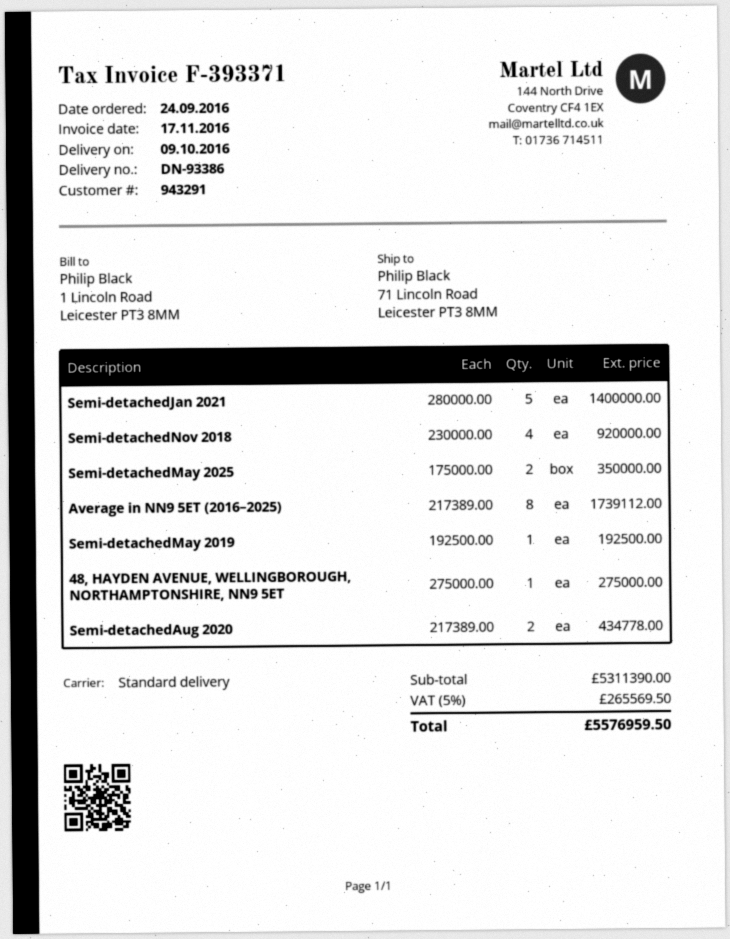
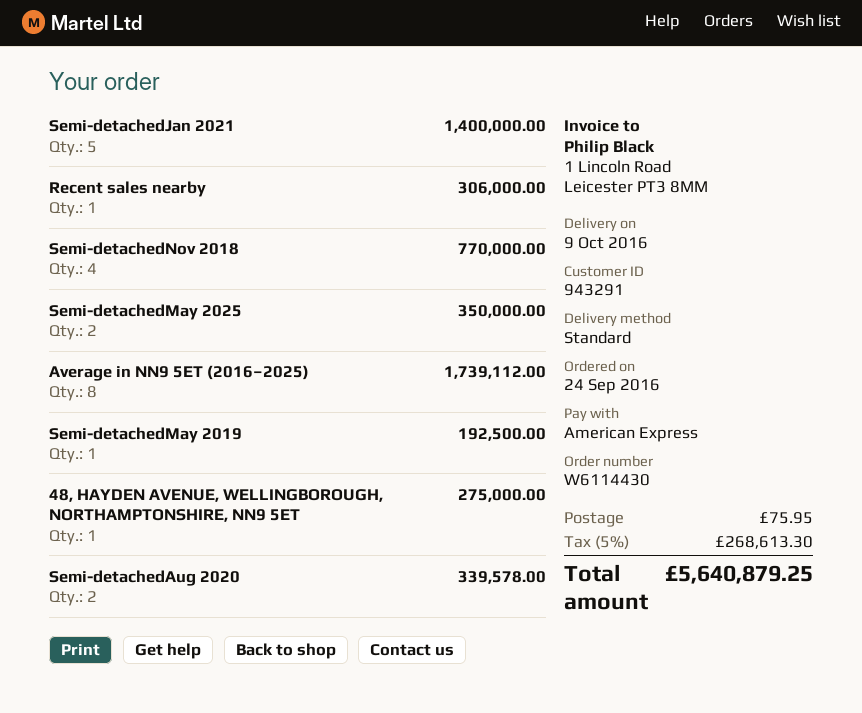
Semi-detachedNov 2018: 4 for 920000.00 -> 4 for 770000.00
Semi-detachedAug 2020: 2 for 434778.00 -> 2 for 339578.00
Recent sales nearby: none -> 1 for 306000.00
shipping: none -> 75.95
tax: 5% = 265569.50 -> 5% = 268613.30
total: 5576959.50 -> 5640879.25

